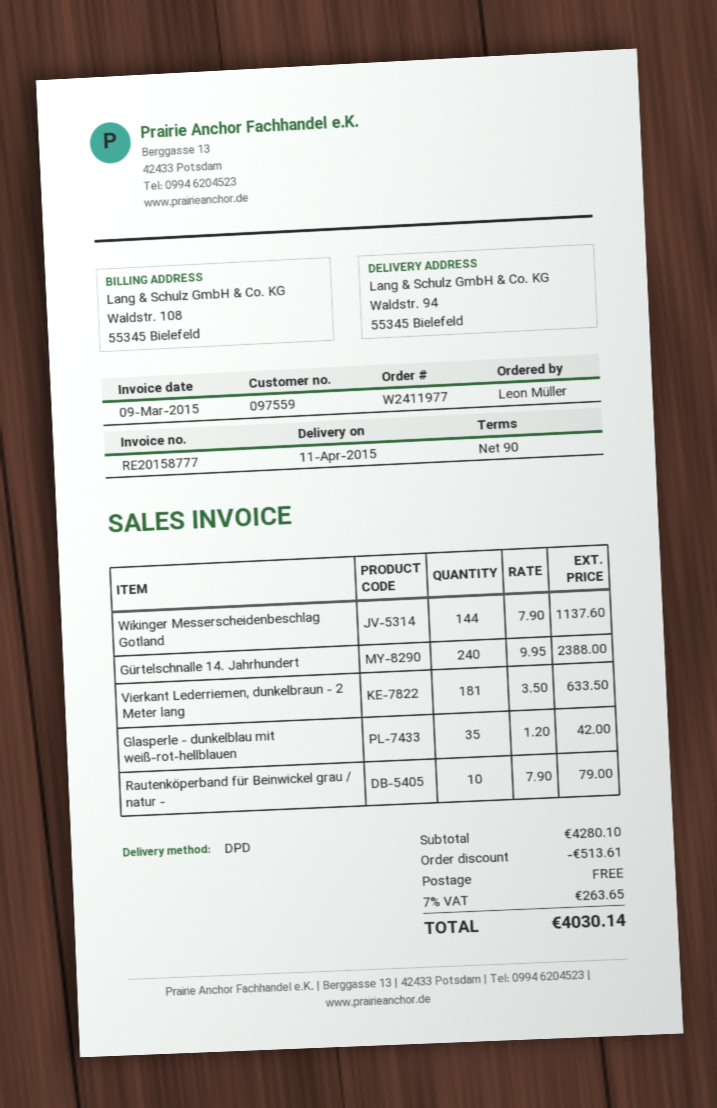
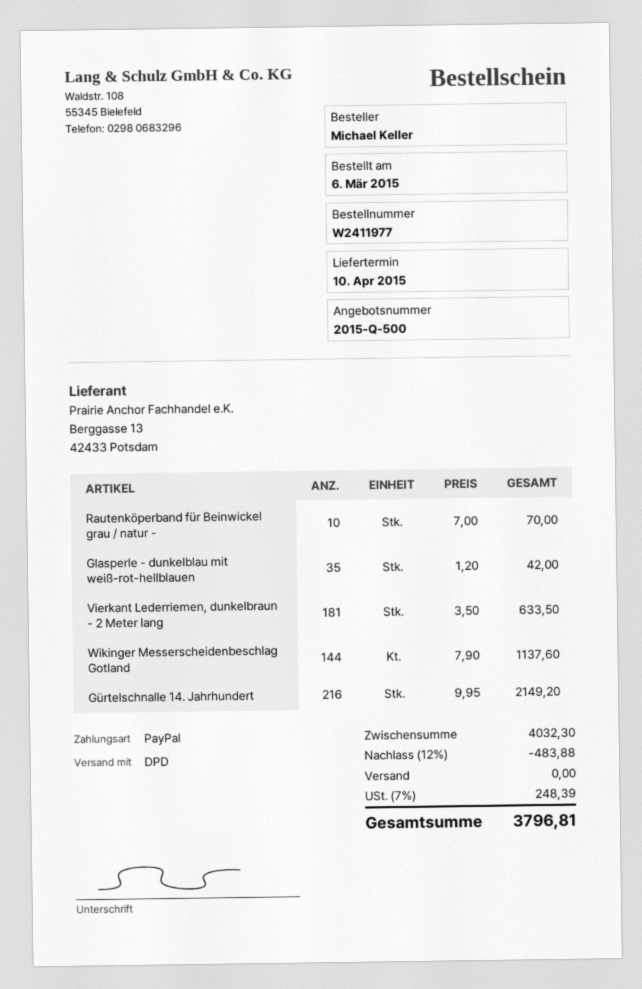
delivery date: 2015-04-11 -> 2015-04-10
ordered by: Leon Müller -> Michael Keller
Gürtelschnalle 14. Jahrhundert: 240 x 9.95 = 2388.00 -> 216 x 9.95 = 2149.20
Rautenköperband für Beinwickel grau / natur -: 10 x 7.90 = 79.00 -> 10 x 7.00 = 70.00
subtotal: 4280.10 -> 4032.30
discount: 513.61 -> 483.88
tax: 7% = 263.65 -> 7% = 248.39
total: 4030.14 -> 3796.81

